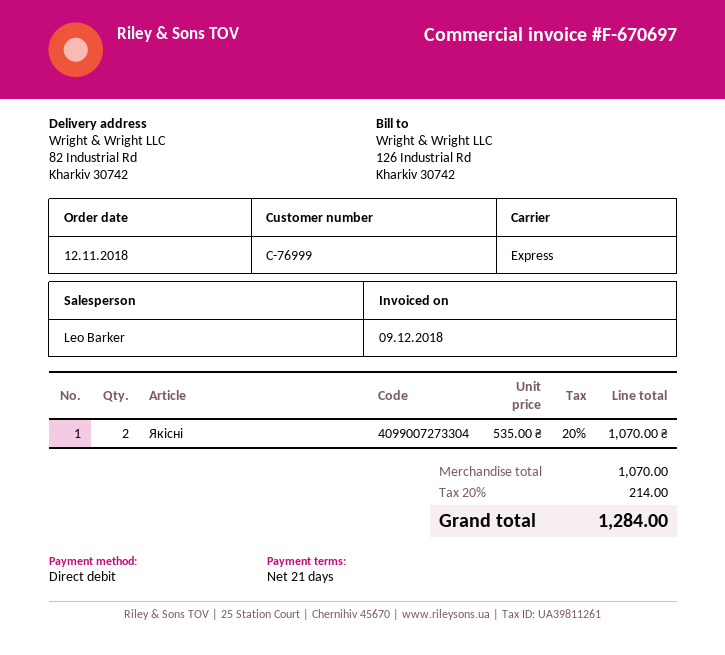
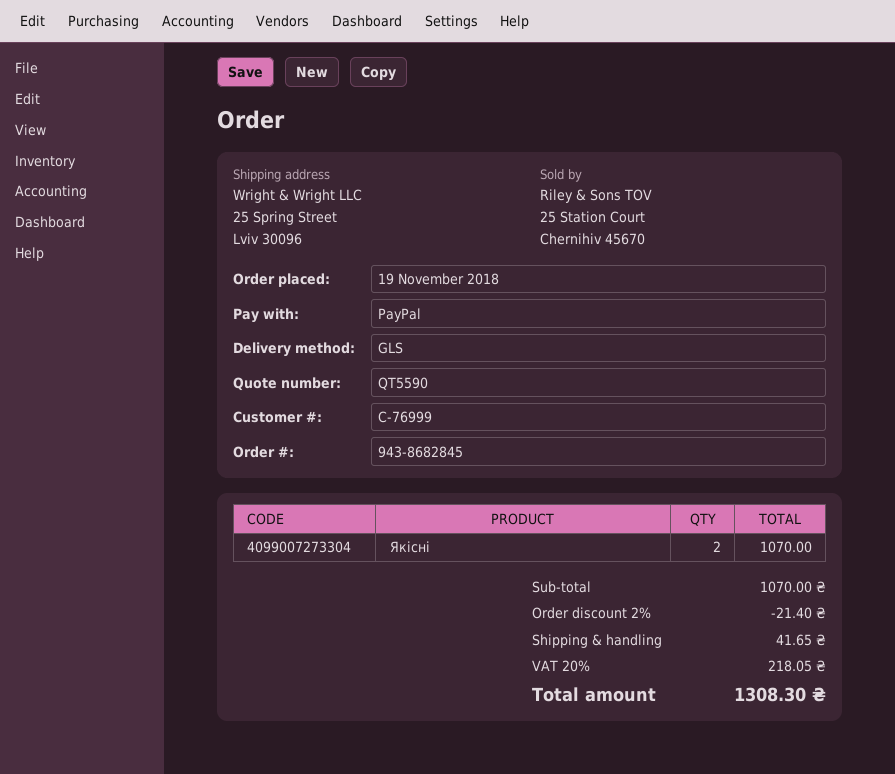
order date: 2018-11-12 -> 2018-11-19
payment method: direct debit -> PayPal
shipping method: express -> GLS
ship to: 82 Industrial Rd, Kharkiv 30742 -> 25 Spring Street, Lviv 30096
discount: none -> 2% = 21.40
shipping: none -> 41.65
tax: 20% = 214.00 -> 20% = 218.05
total: 1284.00 -> 1308.30

